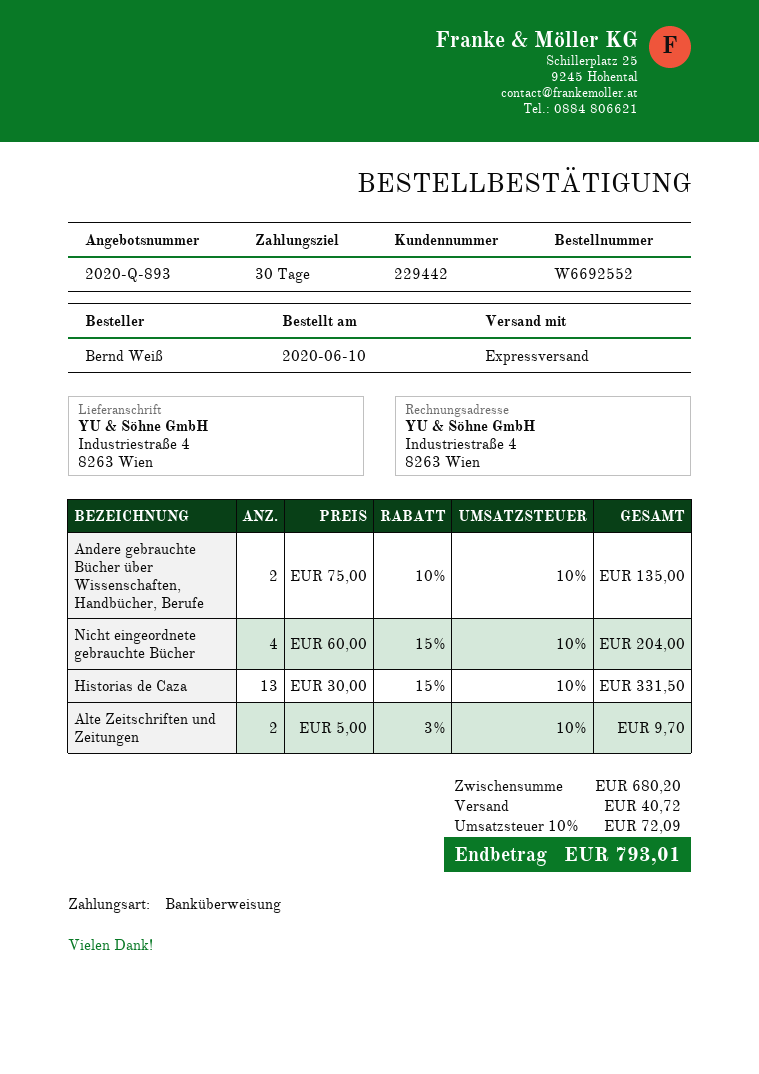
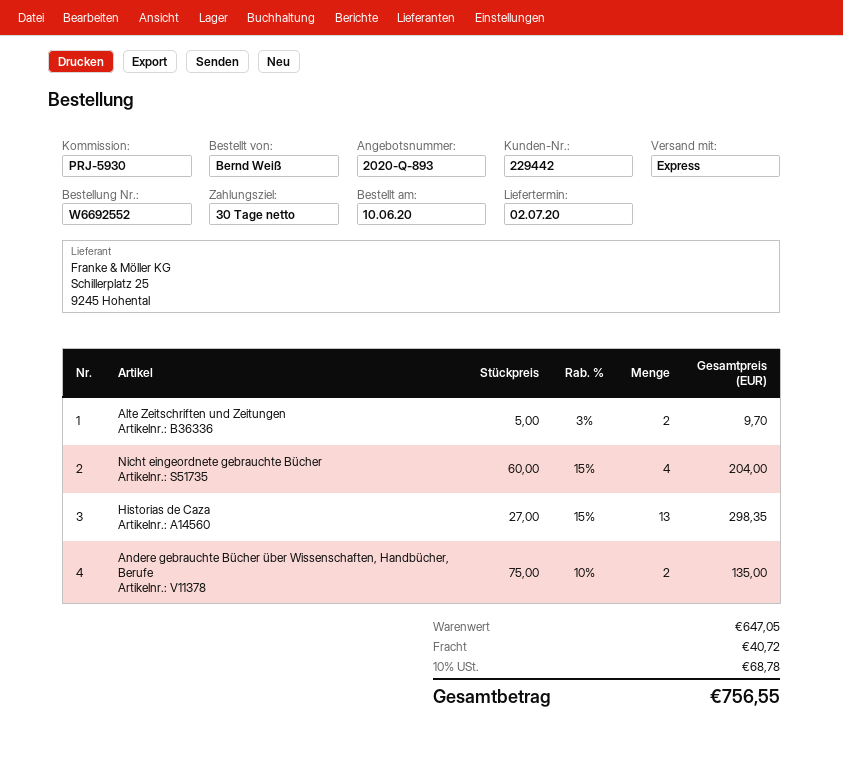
Historias de Caza: 13 x 30.00 - 15% = 331.50 -> 13 x 27.00 - 15% = 298.35
subtotal: 680.20 -> 647.05
tax: 10% = 72.09 -> 10% = 68.78
total: 793.01 -> 756.55

